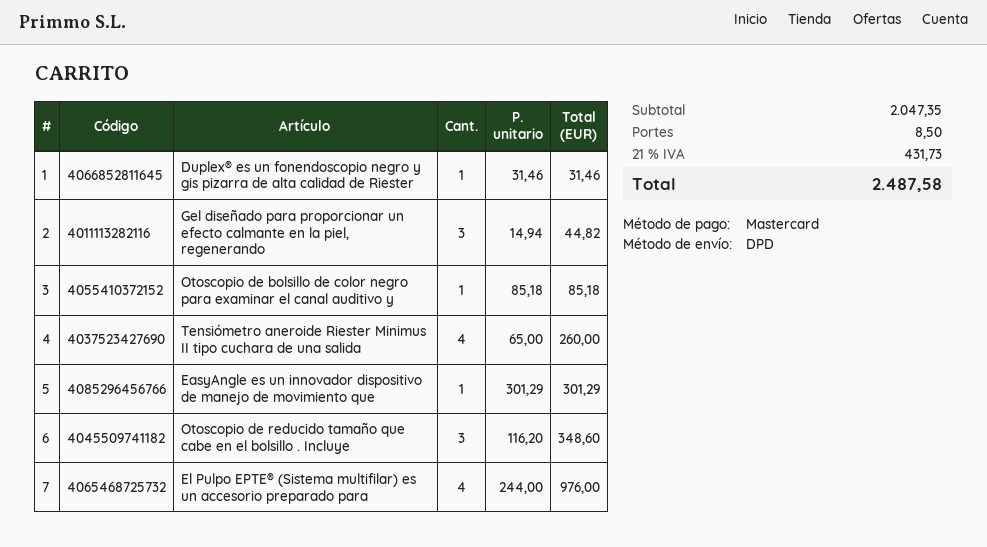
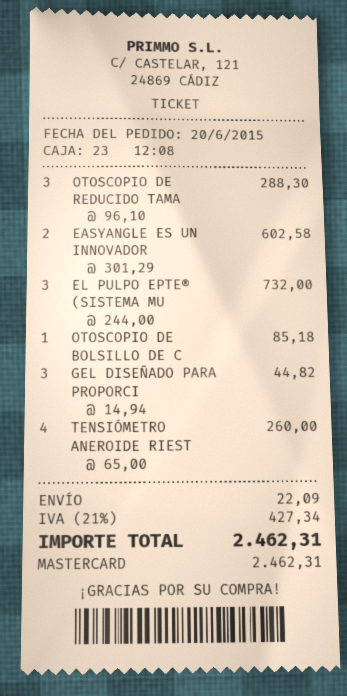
Duplex® es un fonendoscopio negro y gis pizarra de alta calidad de Riester: 1 x 31.46 = 31.46 -> none
EasyAngle es un innovador dispositivo de manejo de movimiento que: 1 x 301.29 = 301.29 -> 2 x 301.29 = 602.58
Otoscopio de reducido tamaño que cabe en el bolsillo . Incluye: 3 x 116.20 = 348.60 -> 3 x 96.10 = 288.30
El Pulpo EPTE® (Sistema multifilar) es un accesorio preparado para: 4 x 244.00 = 976.00 -> 3 x 244.00 = 732.00
shipping: 8.50 -> 22.09
tax: 21% = 431.73 -> 21% = 427.34
total: 2487.58 -> 2462.31

